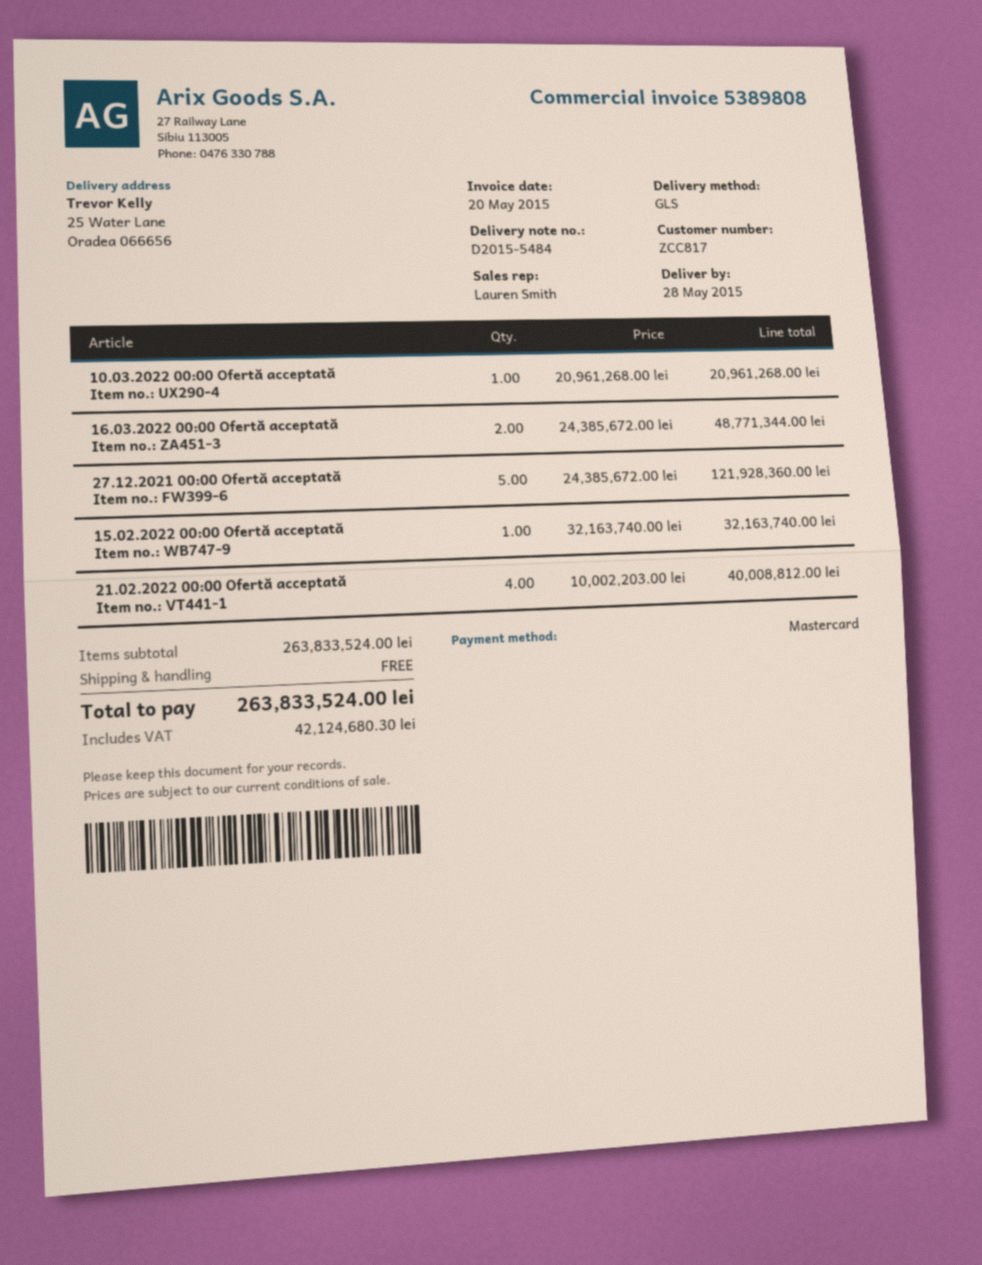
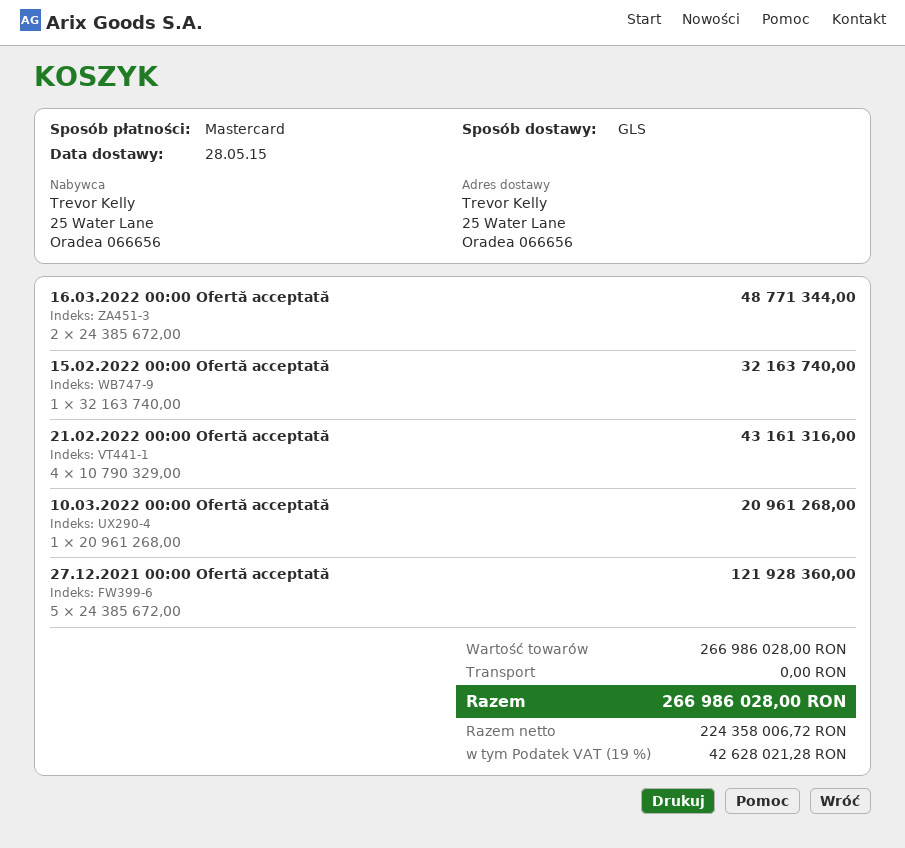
21.02.2022 00:00 Ofertă acceptată: 4 x 10002203.00 = 40008812.00 -> 4 x 10790329.00 = 43161316.00
subtotal: 263833524.00 -> 266986028.00
tax: 42124680.30 -> 42628021.28
total: 263833524.00 -> 266986028.00

